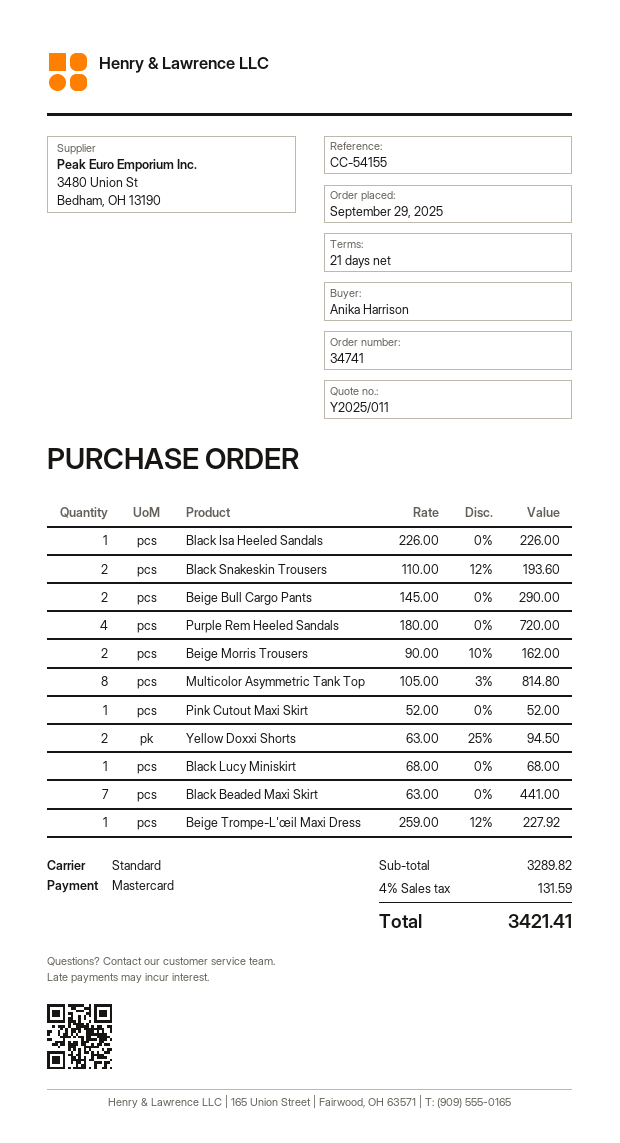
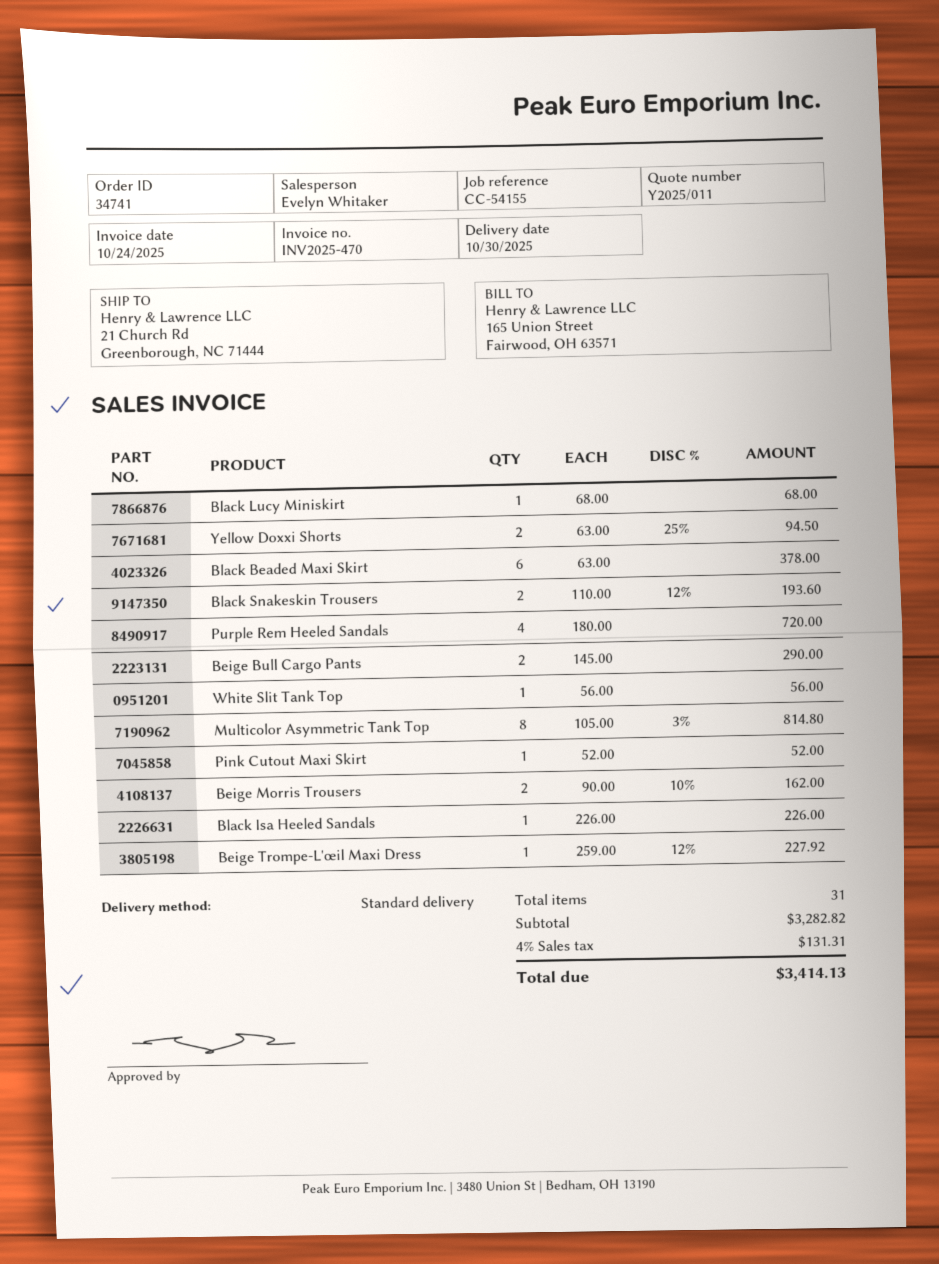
Black Beaded Maxi Skirt: 7 x 63.00 = 441.00 -> 6 x 63.00 = 378.00
White Slit Tank Top: none -> 1 x 56.00 = 56.00
subtotal: 3289.82 -> 3282.82
tax: 4% = 131.59 -> 4% = 131.31
total: 3421.41 -> 3414.13

